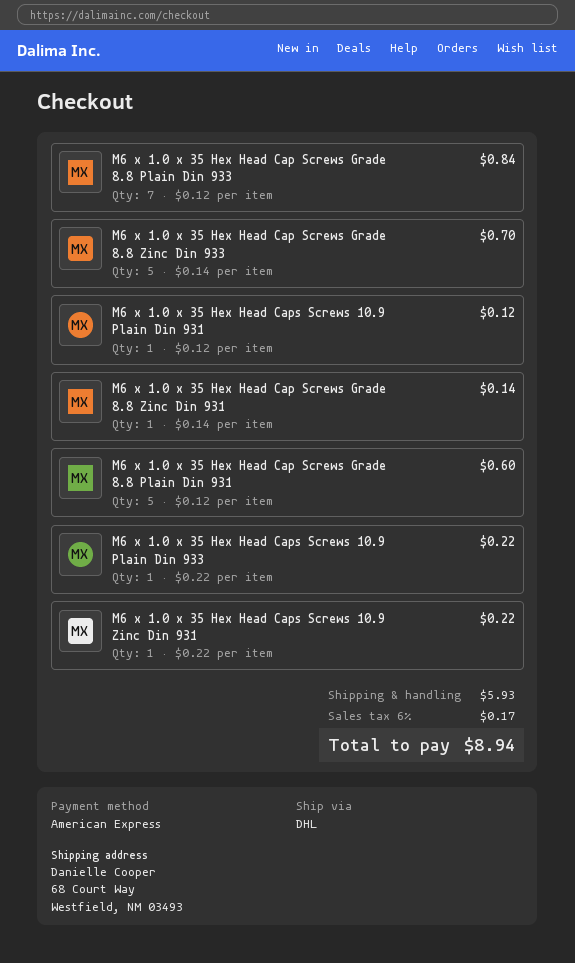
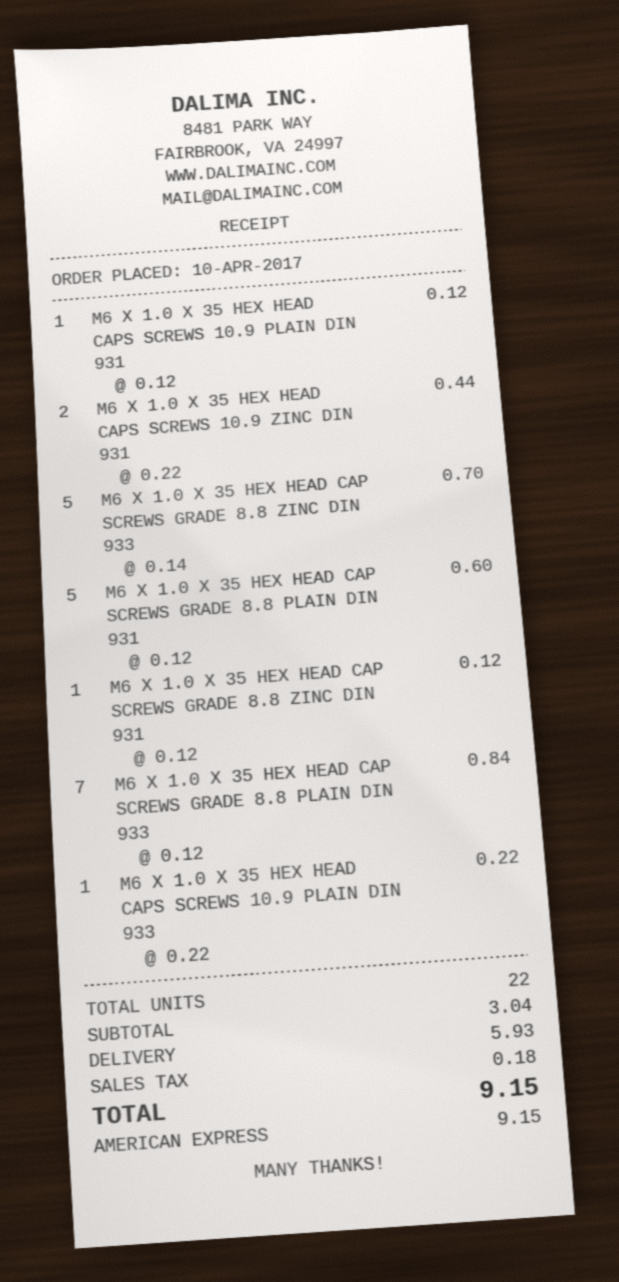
M6 x 1.0 x 35 Hex Head Cap Screws Grade 8.8 Zinc Din 931: 1 x 0.14 = 0.14 -> 1 x 0.12 = 0.12
M6 x 1.0 x 35 Hex Head Caps Screws 10.9 Zinc Din 931: 1 x 0.22 = 0.22 -> 2 x 0.22 = 0.44
tax: 0.17 -> 0.18
total: 8.94 -> 9.15

